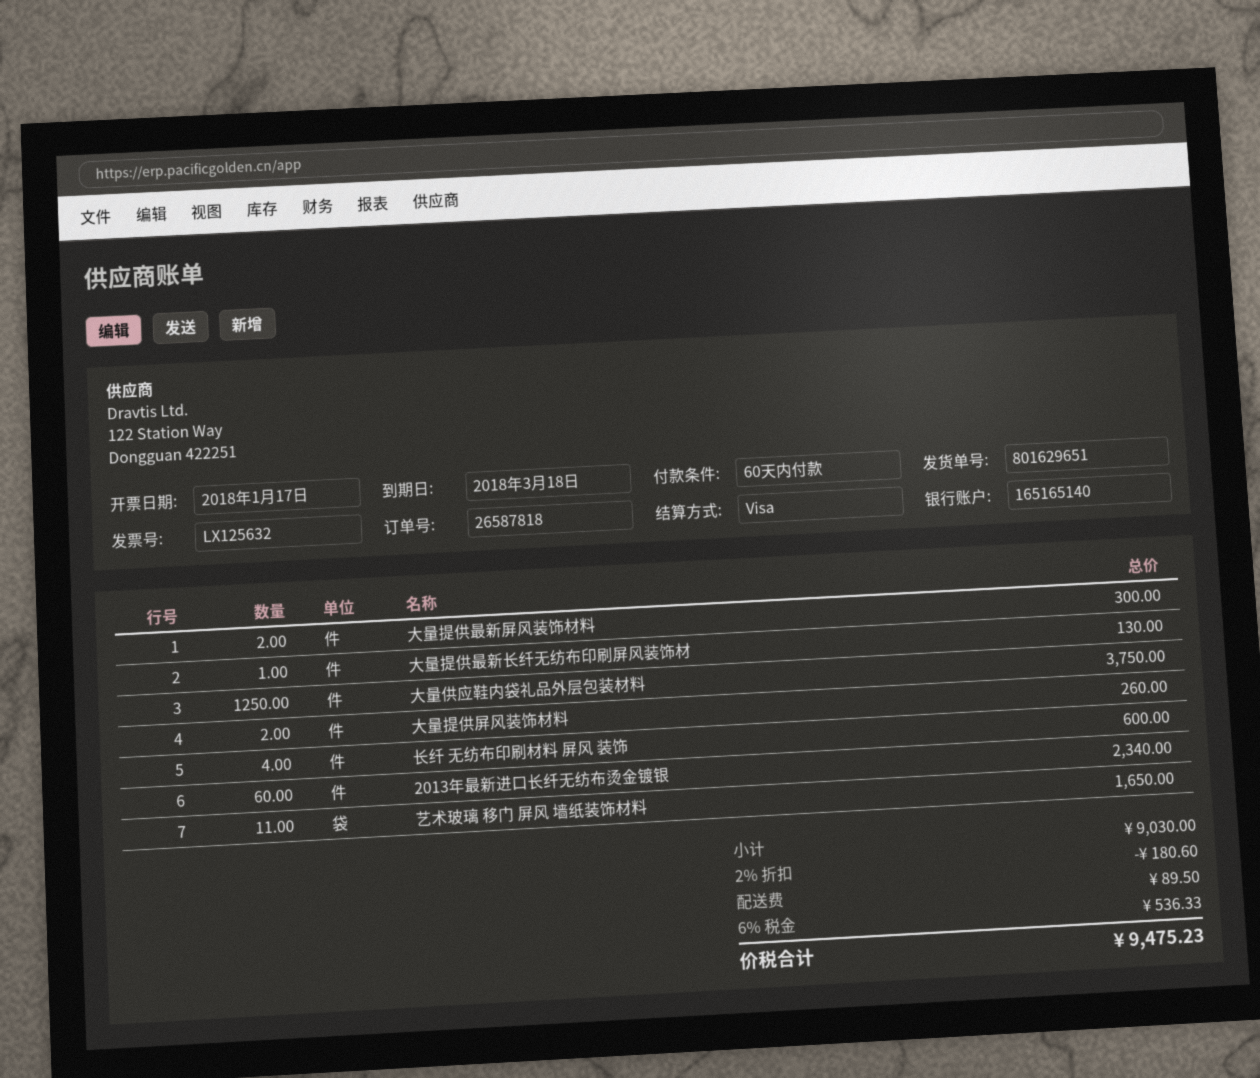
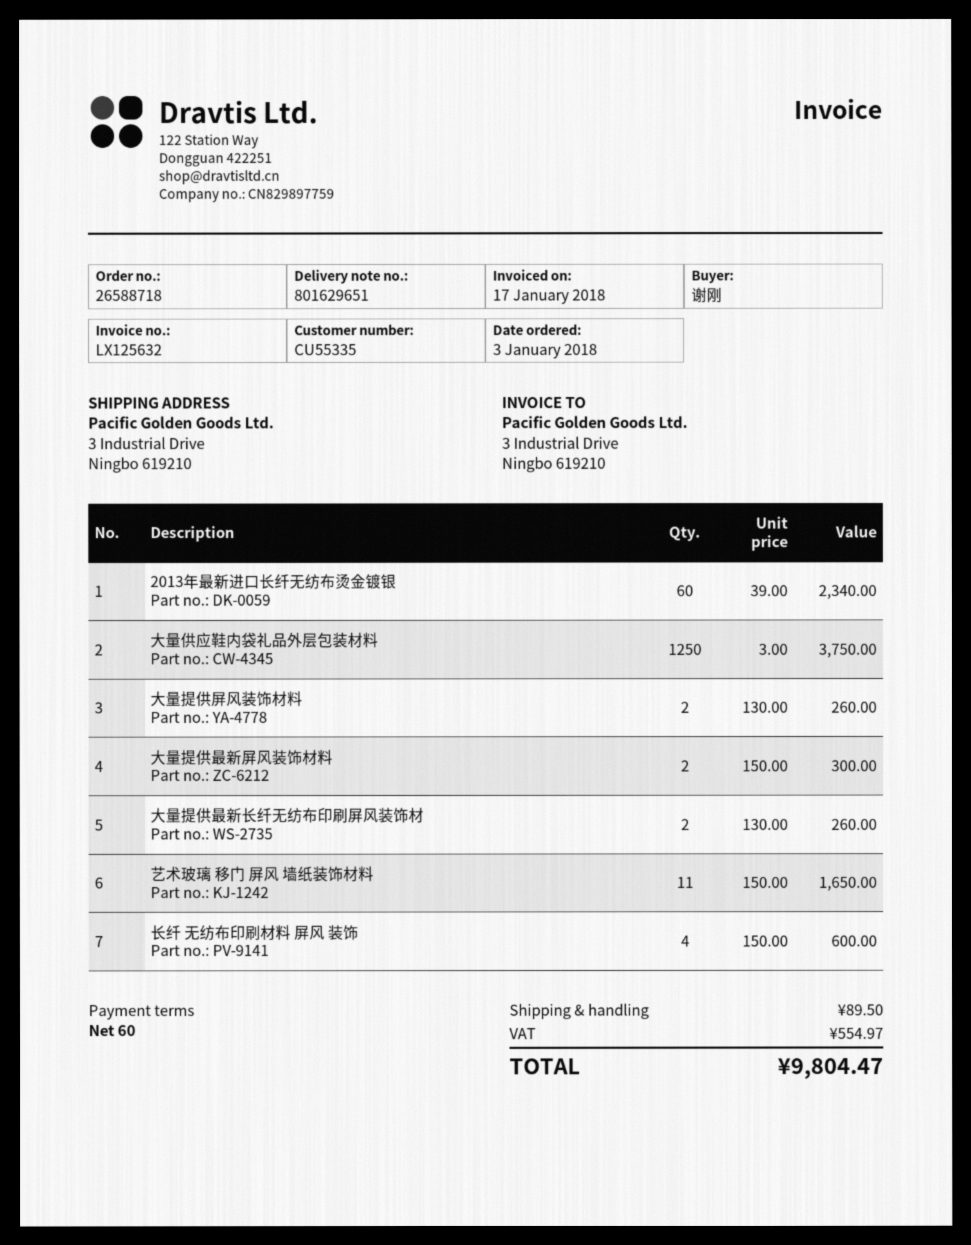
order number: 26587818 -> 26588718
大量提供最新长纤无纺布印刷屏风装饰材: 1 for 130.00 -> 2 for 260.00
discount: 2% = 180.60 -> none
tax: 536.33 -> 554.97
total: 9475.23 -> 9804.47

